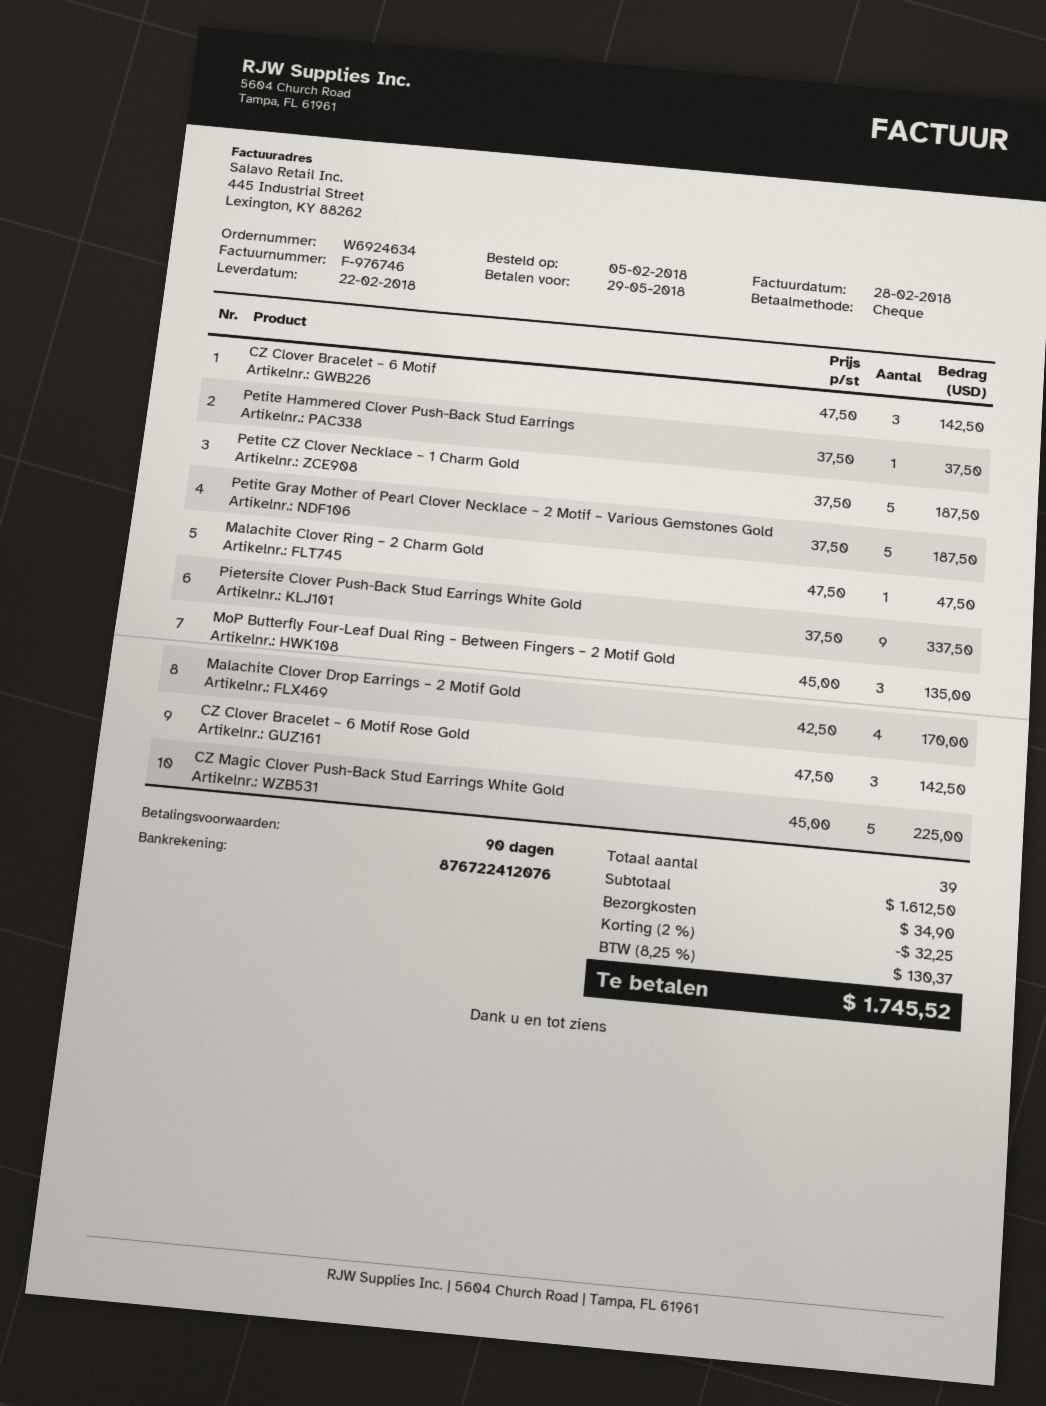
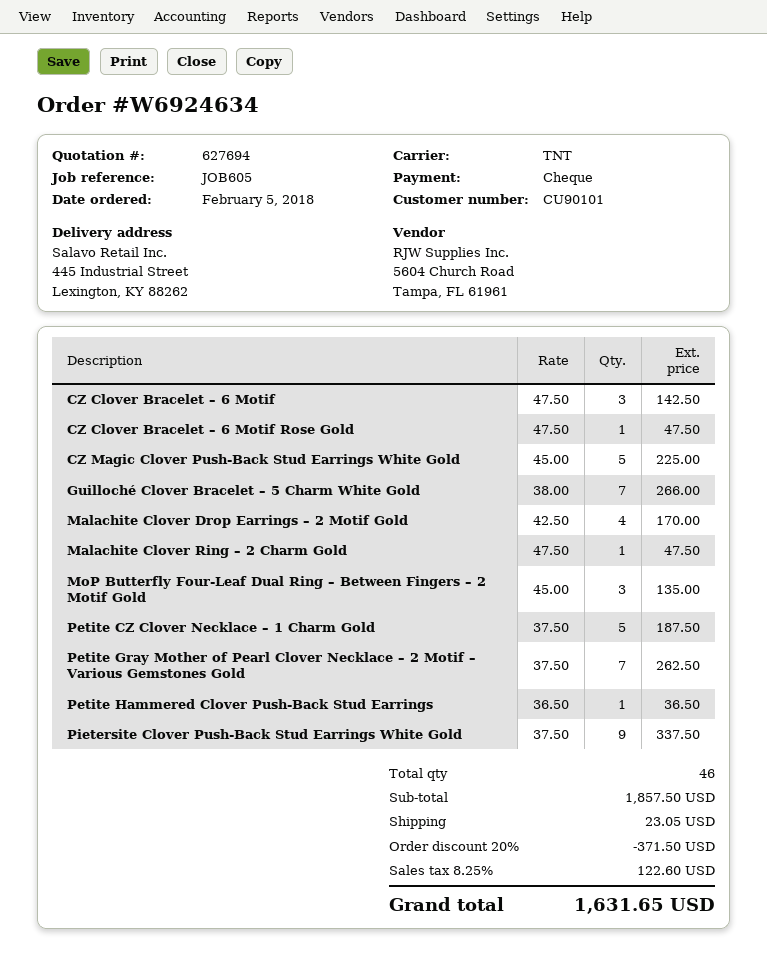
Petite Hammered Clover Push-Back Stud Earrings: 1 x 37.50 = 37.50 -> 1 x 36.50 = 36.50
Petite Gray Mother of Pearl Clover Necklace – 2 Motif – Various Gemstones Gold: 5 x 37.50 = 187.50 -> 7 x 37.50 = 262.50
CZ Clover Bracelet – 6 Motif Rose Gold: 3 x 47.50 = 142.50 -> 1 x 47.50 = 47.50
Guilloché Clover Bracelet – 5 Charm White Gold: none -> 7 x 38.00 = 266.00
total quantity: 39 -> 46
subtotal: 1612.50 -> 1857.50
discount: 2% = 32.25 -> 20% = 371.50
shipping: 34.90 -> 23.05
tax: 8.25% = 130.37 -> 8.25% = 122.60
total: 1745.52 -> 1631.65

